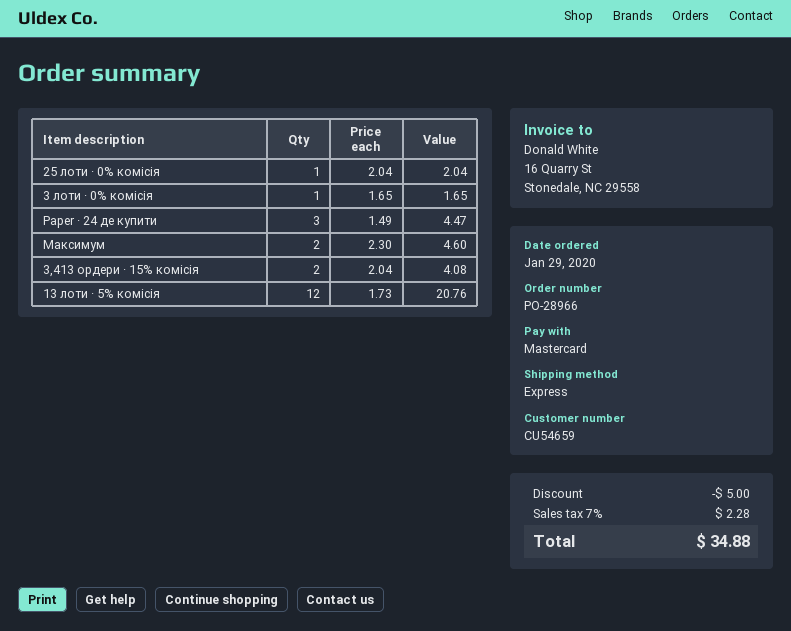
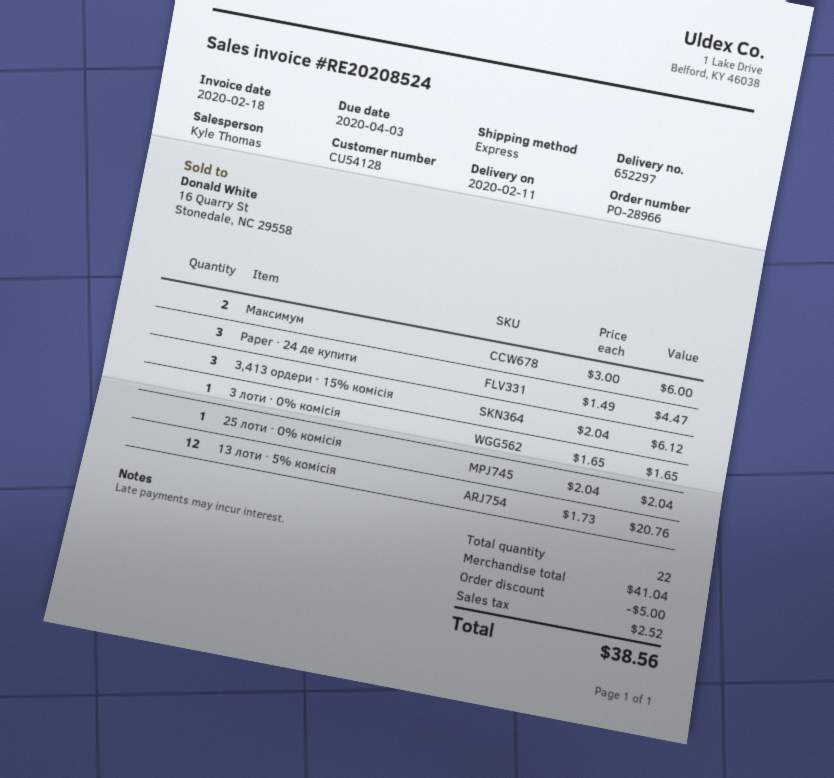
customer number: CU54659 -> CU54128
Максимум: 2 x 2.30 = 4.60 -> 2 x 3.00 = 6.00
3,413 ордери · 15% комісія: 2 x 2.04 = 4.08 -> 3 x 2.04 = 6.12
tax: 2.28 -> 2.52
total: 34.88 -> 38.56

